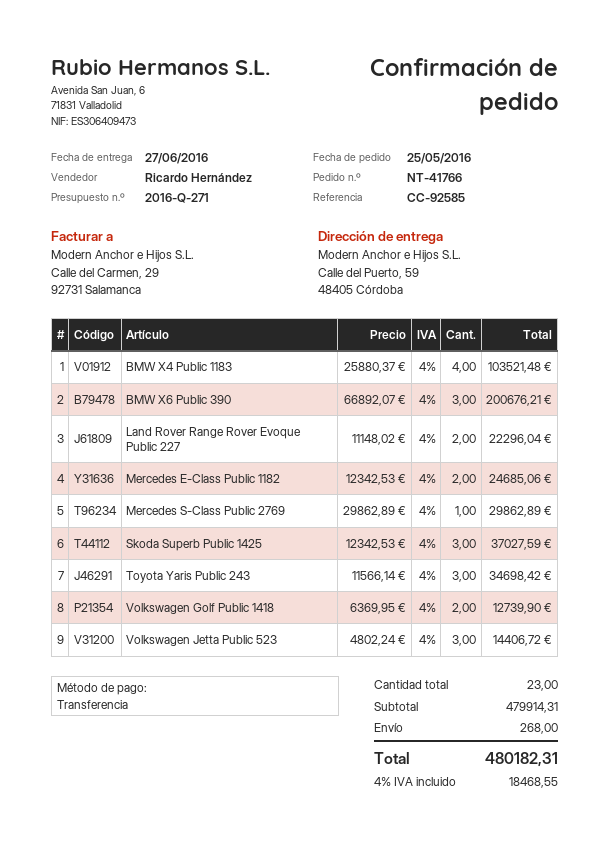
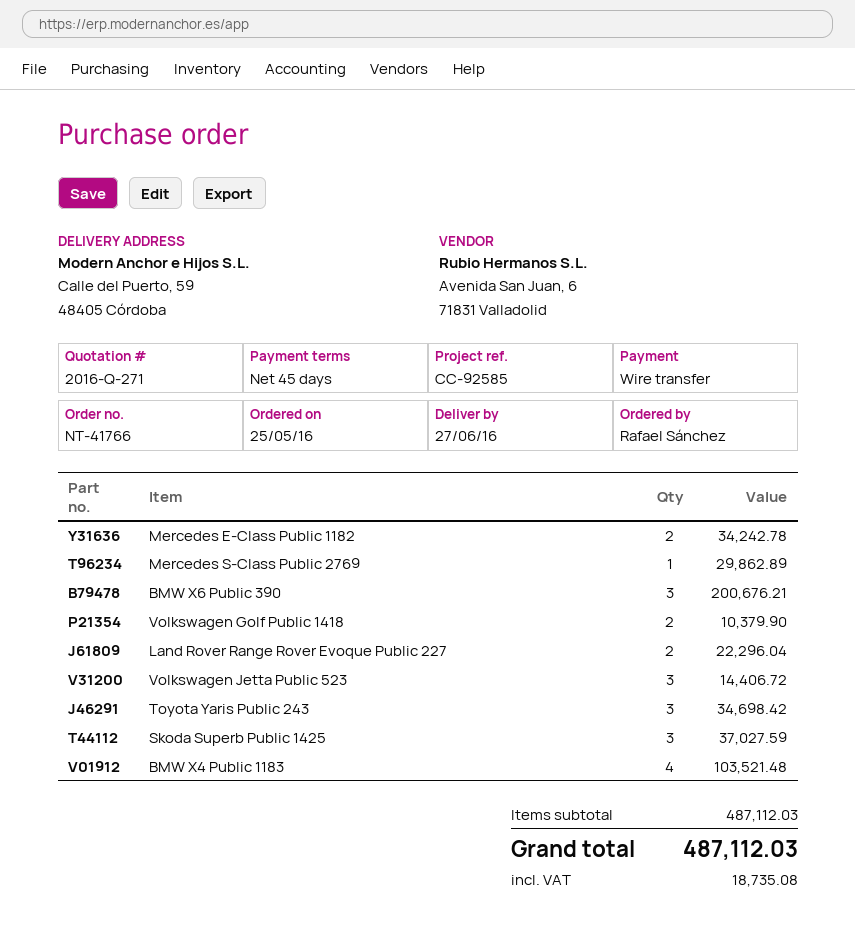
Mercedes E-Class Public 1182: 2 for 24685.06 -> 2 for 34242.78
Volkswagen Golf Public 1418: 2 for 12739.90 -> 2 for 10379.90
subtotal: 479914.31 -> 487112.03
shipping: 268.00 -> none
tax: 18468.55 -> 18735.08
total: 480182.31 -> 487112.03

